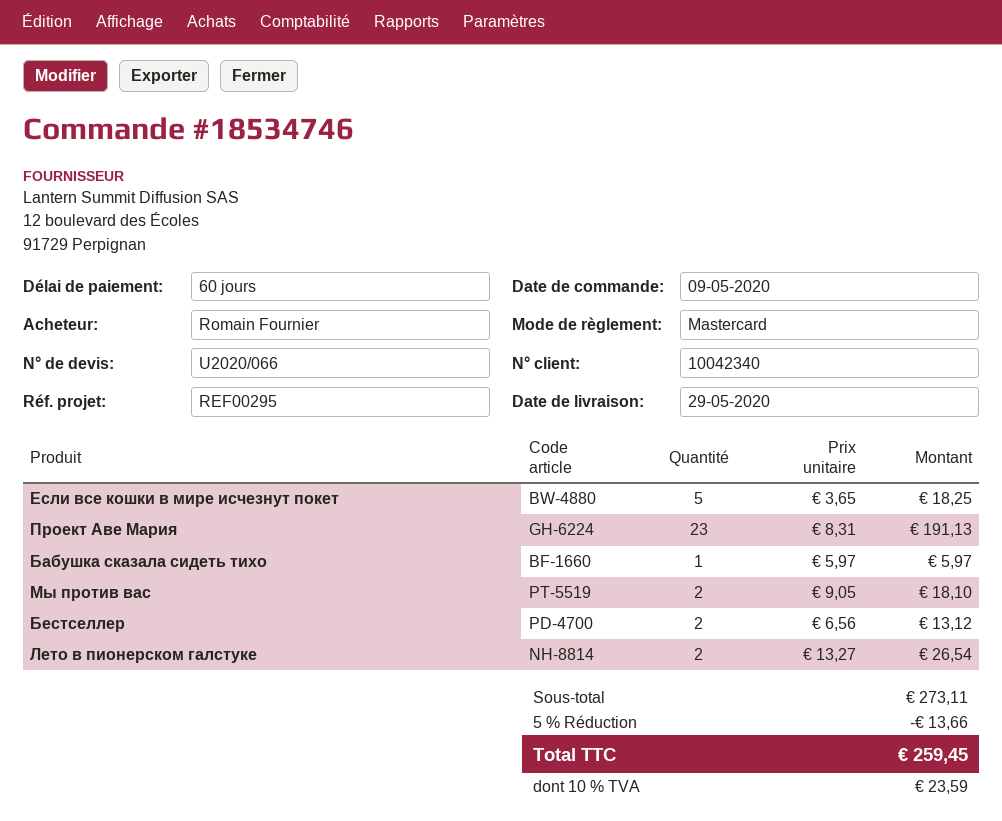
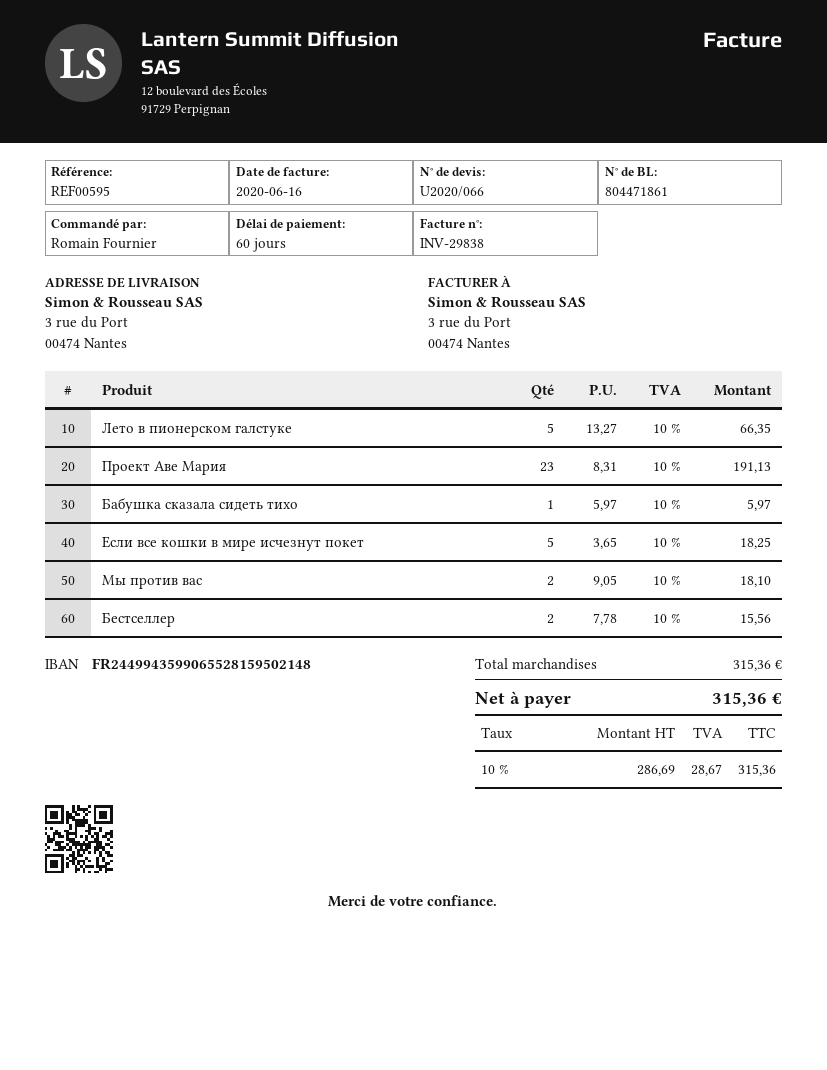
reference: REF00295 -> REF00595
Бестселлер: 2 x 6.56 = 13.12 -> 2 x 7.78 = 15.56
Лето в пионерском галстуке: 2 x 13.27 = 26.54 -> 5 x 13.27 = 66.35
subtotal: 273.11 -> 315.36
discount: 5% = 13.66 -> none
tax: 10% = 23.59 -> 10% = 28.67
total: 259.45 -> 315.36

